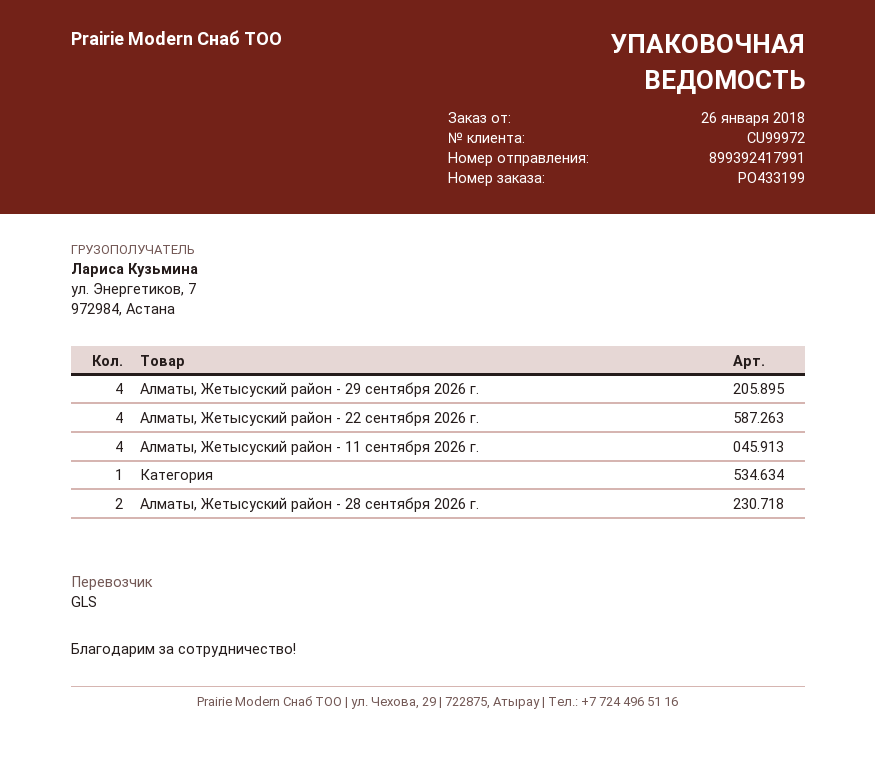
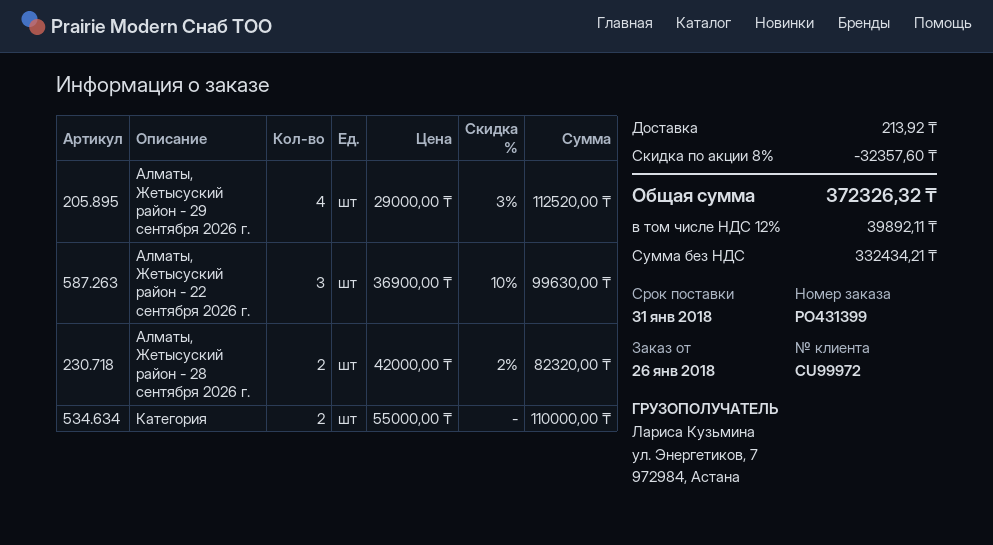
order number: PO433199 -> PO431399
Алматы, Жетысуский район - 22 сентября 2026 г.: 4 -> 3
Алматы, Жетысуский район - 11 сентября 2026 г.: 4 -> none
Категория: 1 -> 2

